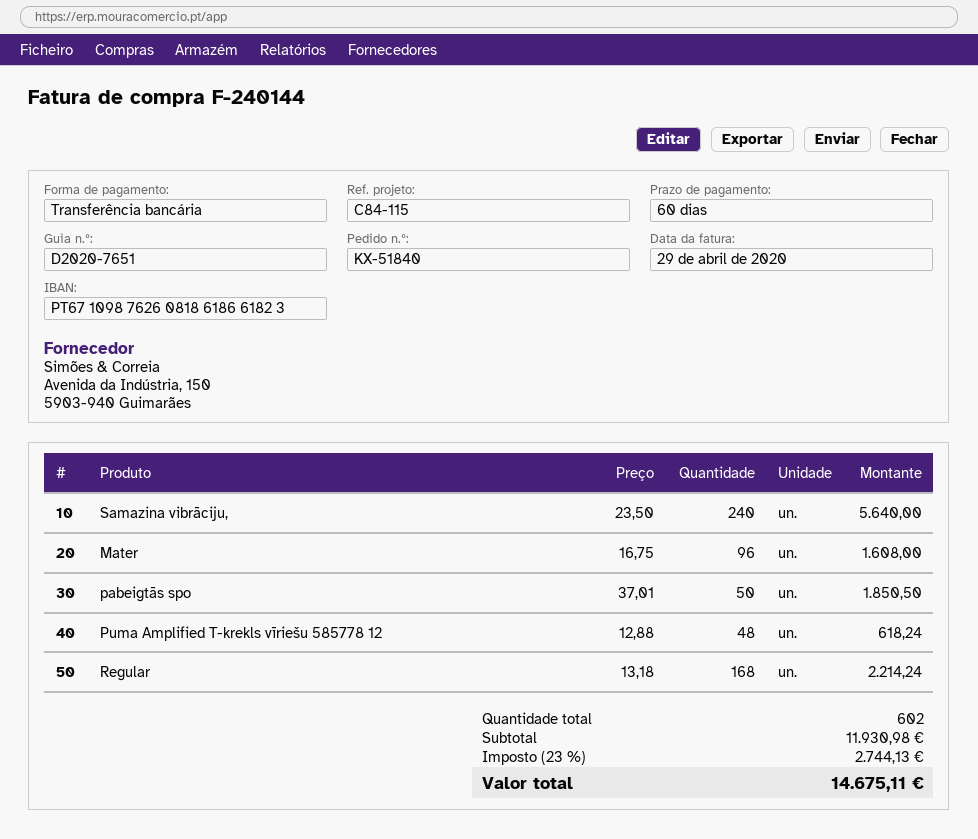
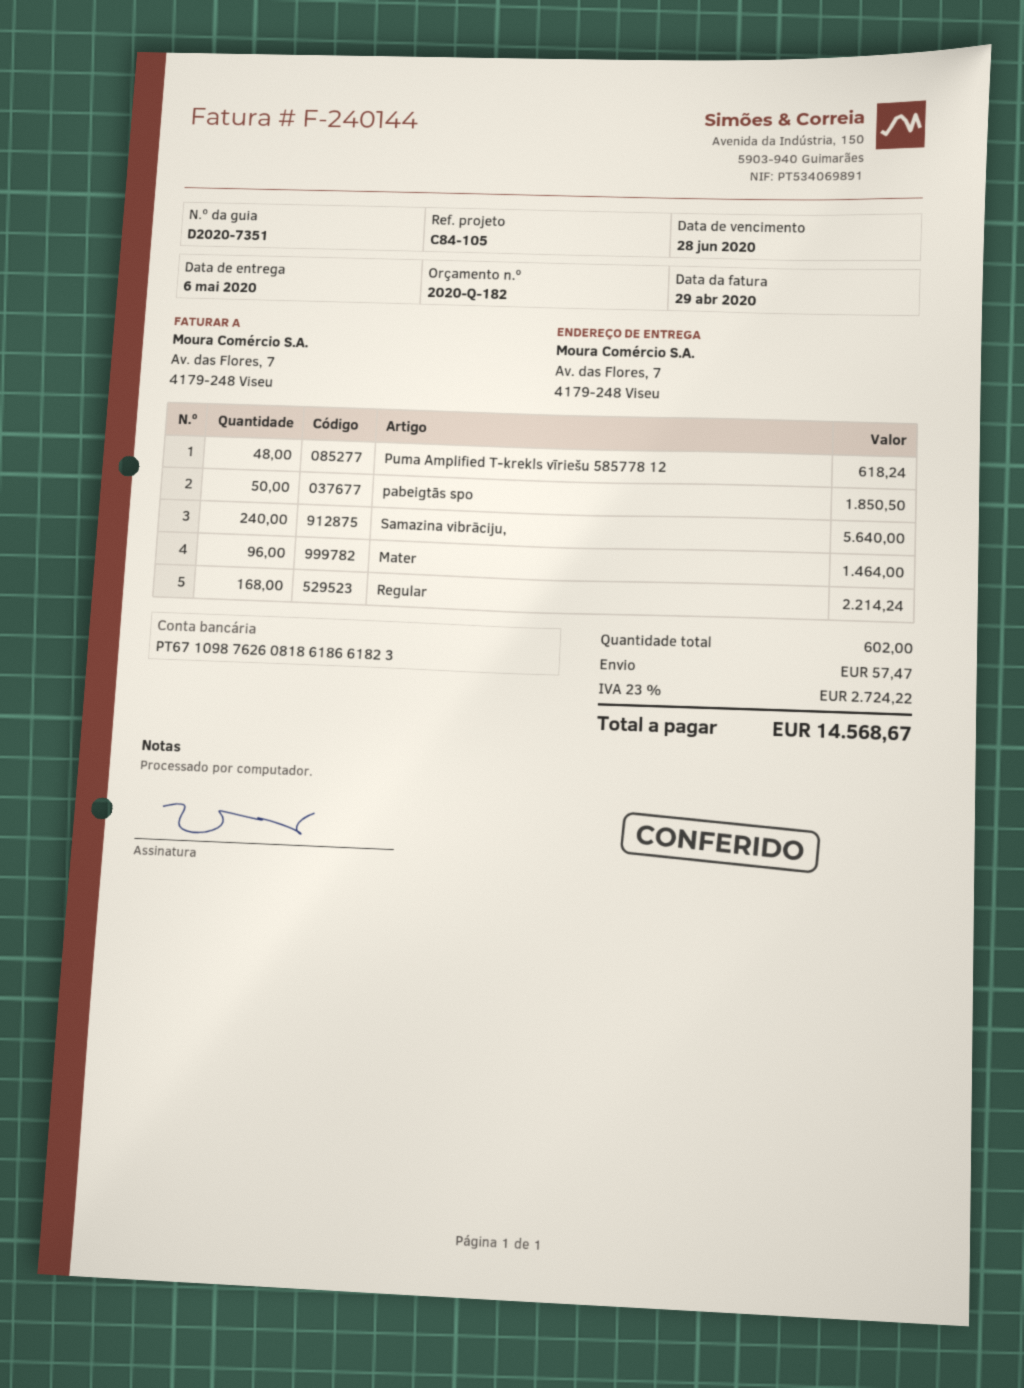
delivery note number: D2020-7651 -> D2020-7351
reference: C84-115 -> C84-105
Mater: 96 for 1608.00 -> 96 for 1464.00
shipping: none -> 57.47
tax: 23% = 2744.13 -> 23% = 2724.22
total: 14675.11 -> 14568.67

